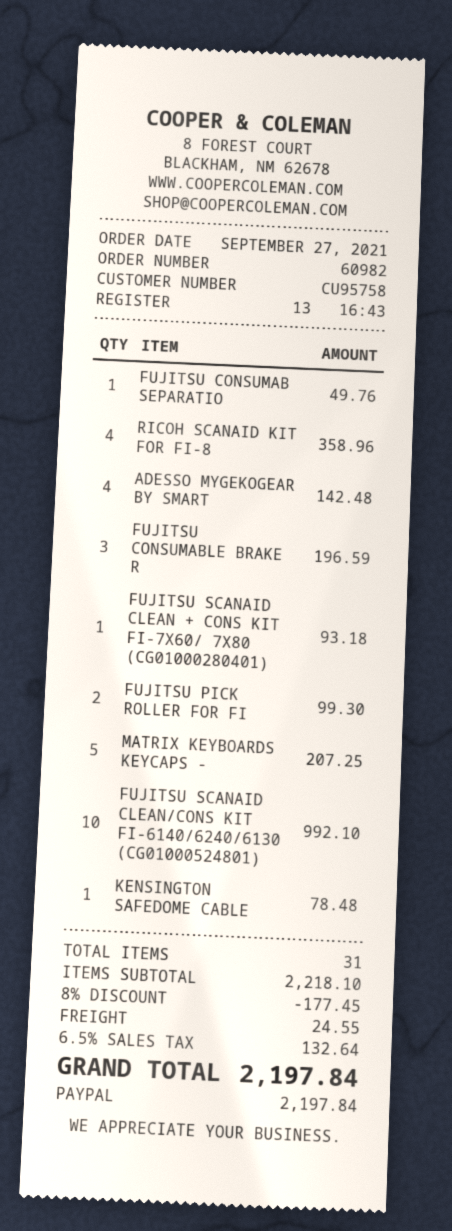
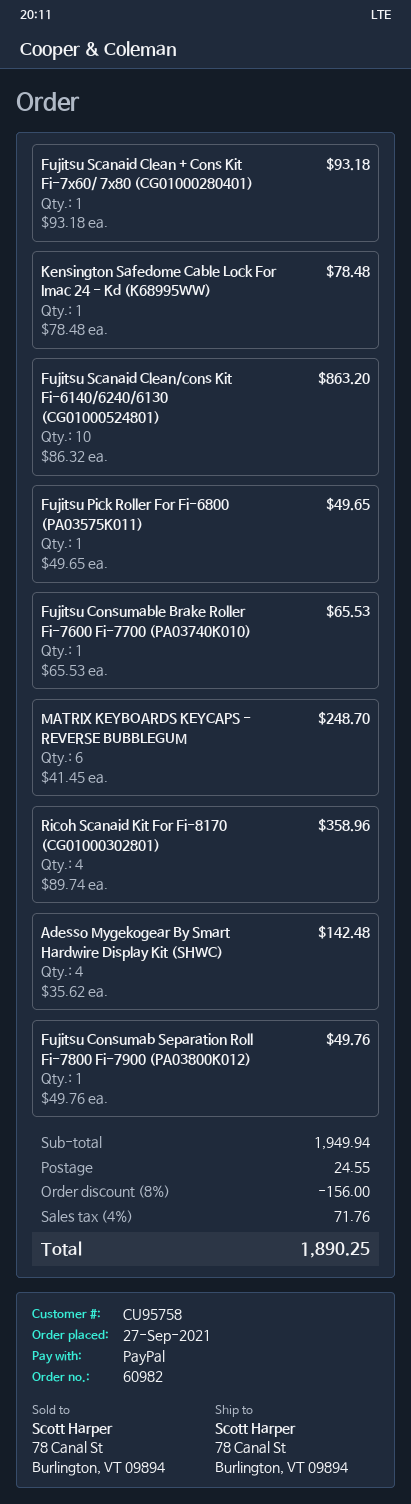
FUJITSU CONSUMABLE BRAKE R: 3 for 196.59 -> 1 for 65.53
FUJITSU PICK ROLLER FOR FI: 2 for 99.30 -> 1 for 49.65
MATRIX KEYBOARDS KEYCAPS -: 5 for 207.25 -> 6 for 248.70
FUJITSU SCANAID CLEAN/CONS KIT FI-6140/6240/6130 (CG01000524801): 10 for 992.10 -> 10 for 863.20
subtotal: 2218.10 -> 1949.94
discount: 8% = 177.45 -> 8% = 156.00
tax: 6.5% = 132.64 -> 4% = 71.76
total: 2197.84 -> 1890.25

